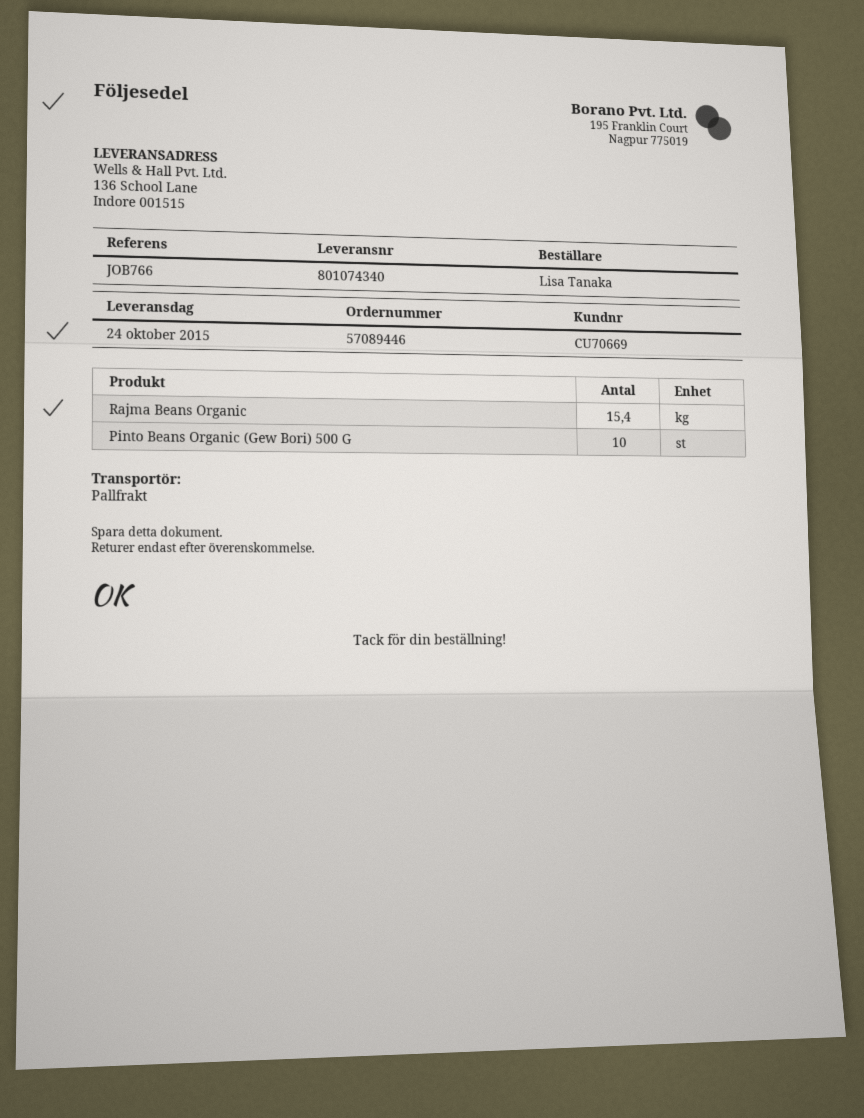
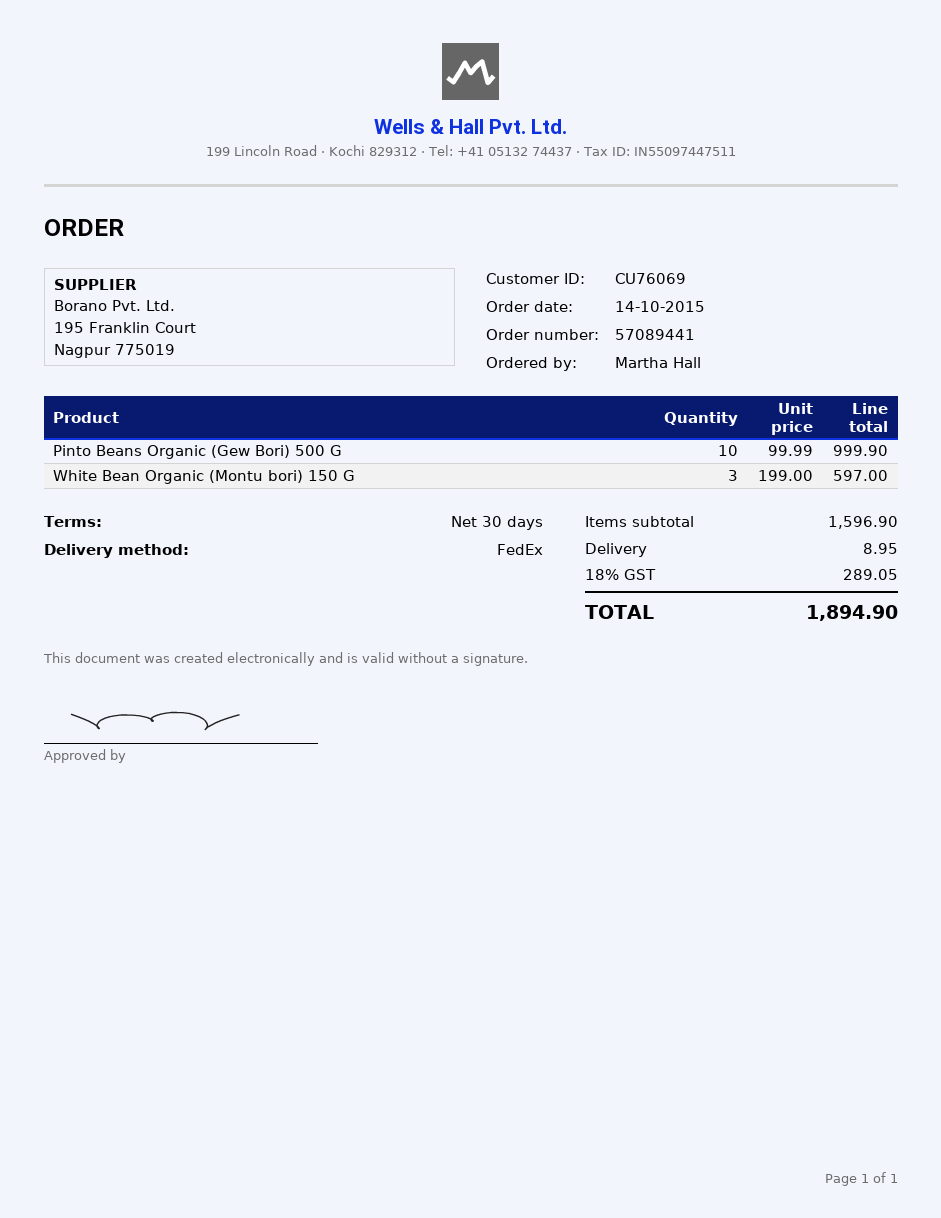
order number: 57089446 -> 57089441
customer number: CU70669 -> CU76069
ordered by: Lisa Tanaka -> Martha Hall
shipping method: pallet freight -> FedEx
Rajma Beans Organic: 15.4 -> none
White Bean Organic (Montu bori) 150 G: none -> 3

